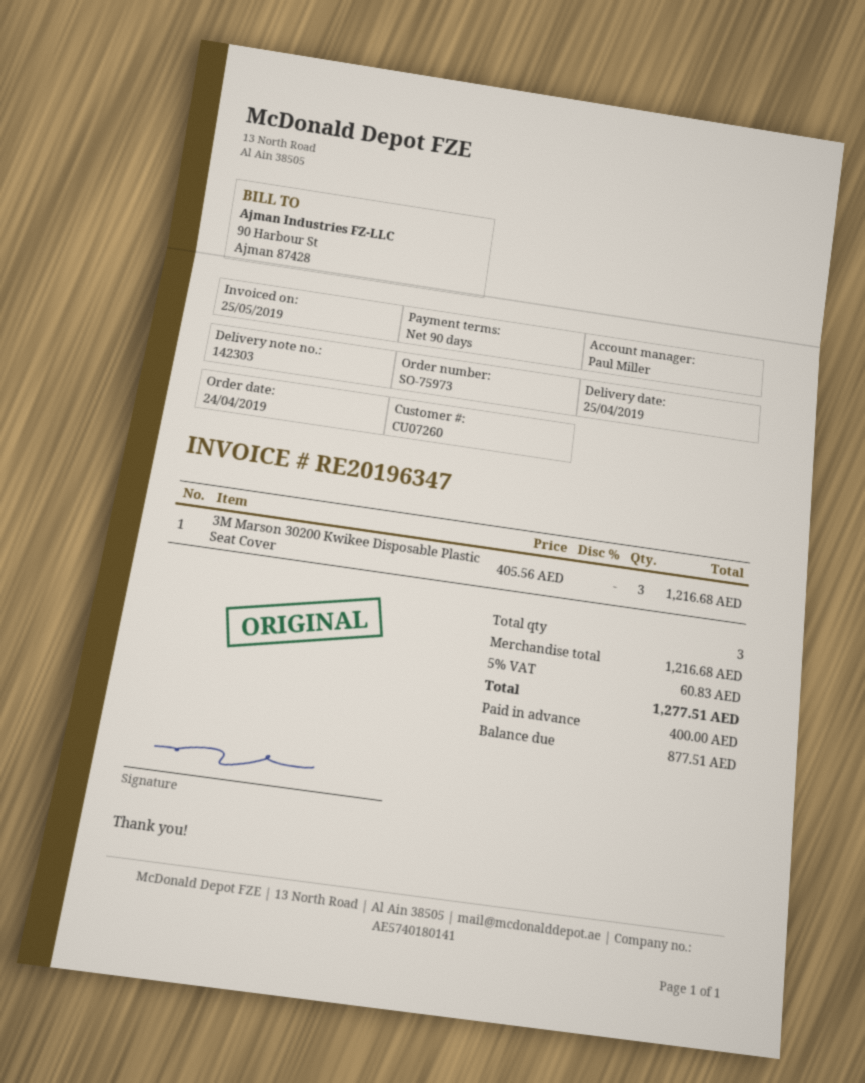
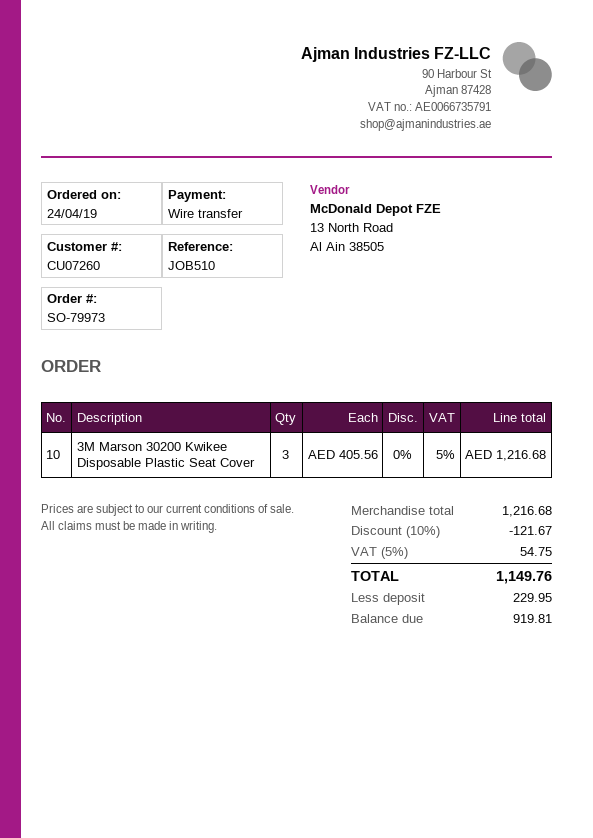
order number: SO-75973 -> SO-79973
discount: none -> 10% = 121.67
tax: 5% = 60.83 -> 5% = 54.75
total: 1277.51 -> 1149.76
deposit: 400.00 -> 229.95
balance: 877.51 -> 919.81

